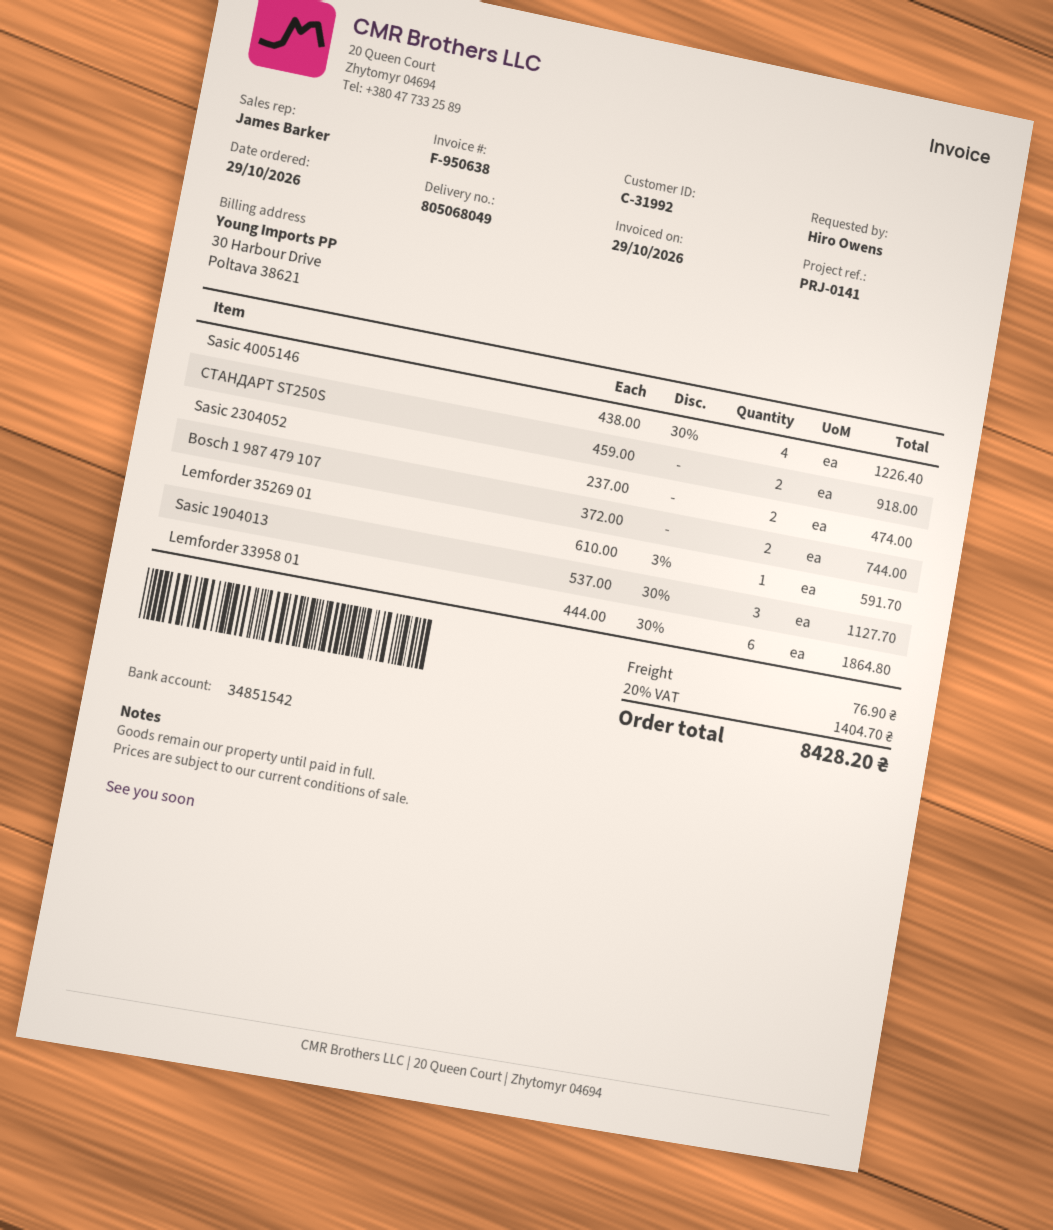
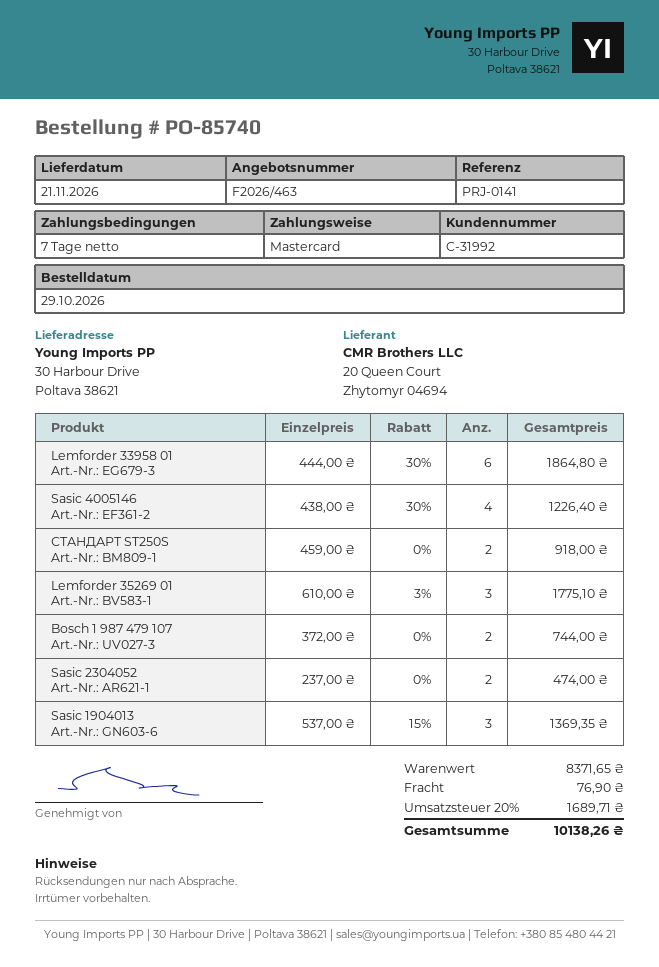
Lemforder 35269 01: 1 x 610.00 - 3% = 591.70 -> 3 x 610.00 - 3% = 1775.10
Sasic 1904013: 3 x 537.00 - 30% = 1127.70 -> 3 x 537.00 - 15% = 1369.35
tax: 20% = 1404.70 -> 20% = 1689.71
total: 8428.20 -> 10138.26

